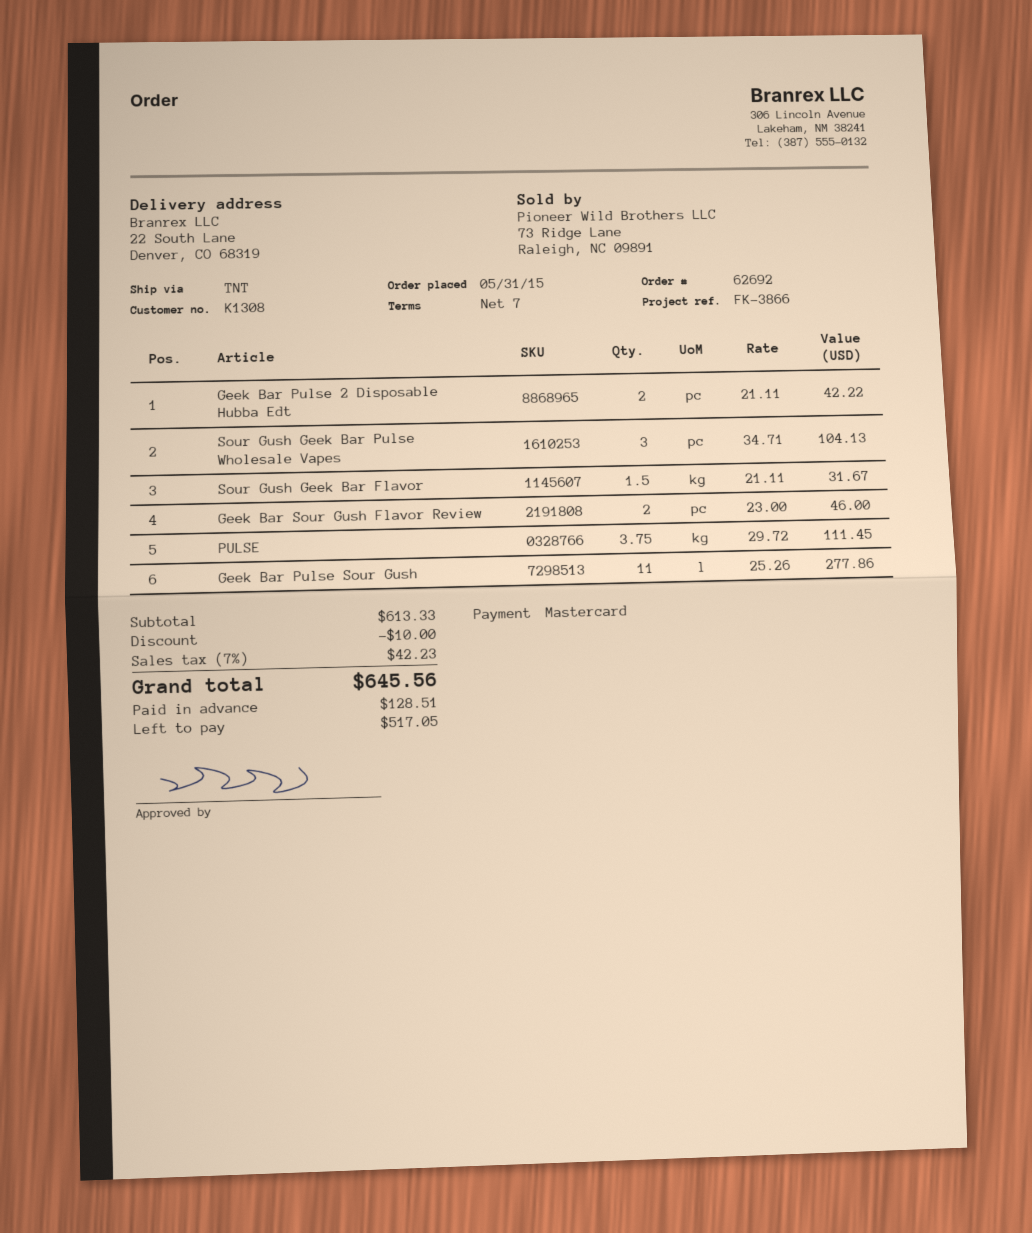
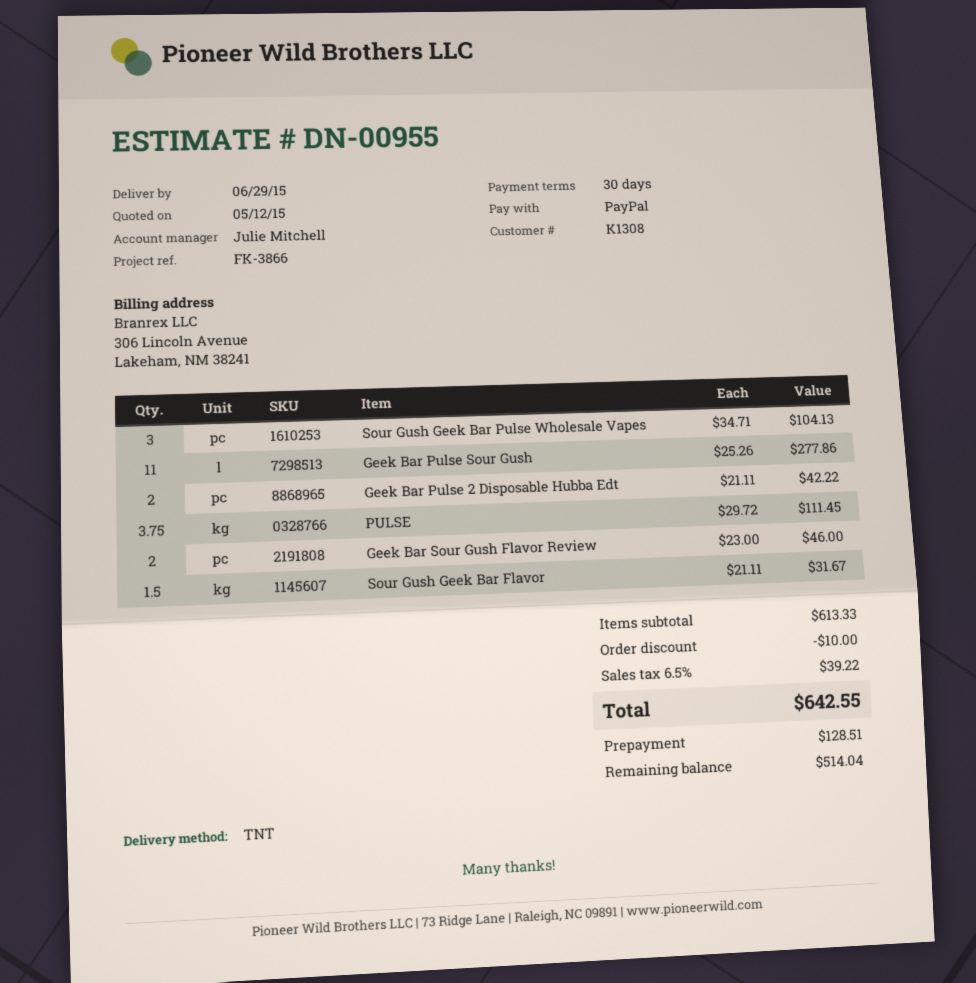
payment terms: 7 days -> 30 days
payment method: Mastercard -> PayPal
tax: 7% = 42.23 -> 6.5% = 39.22
total: 645.56 -> 642.55
balance: 517.05 -> 514.04

